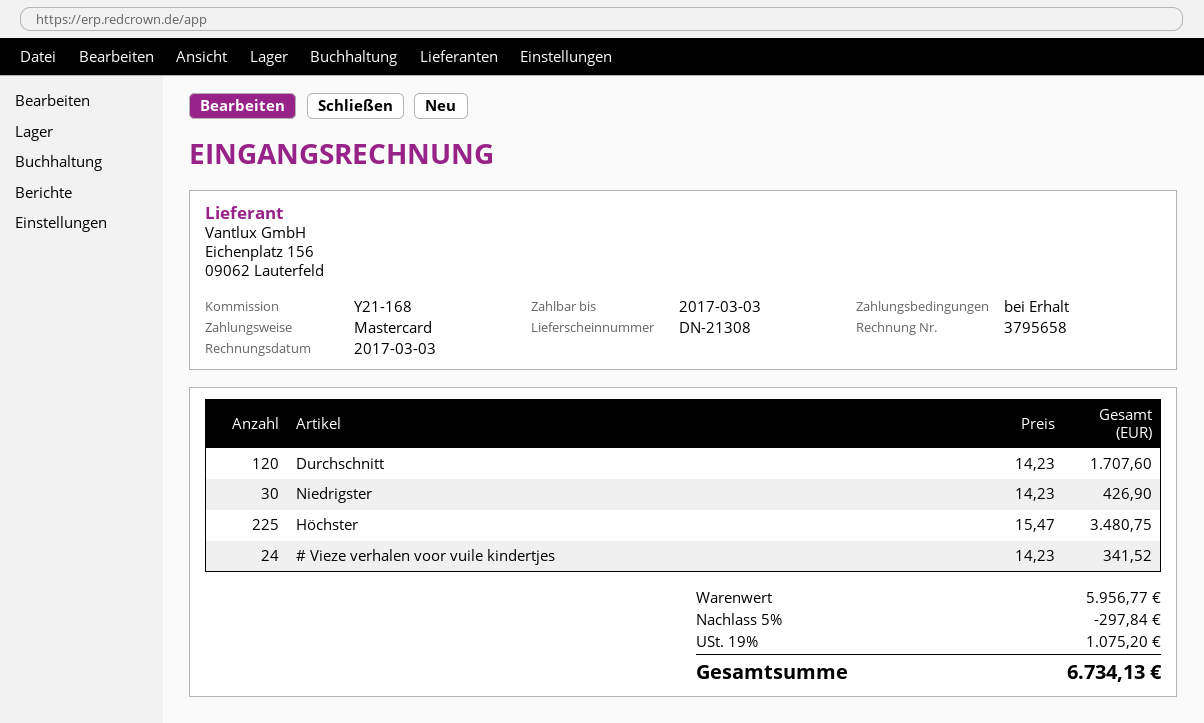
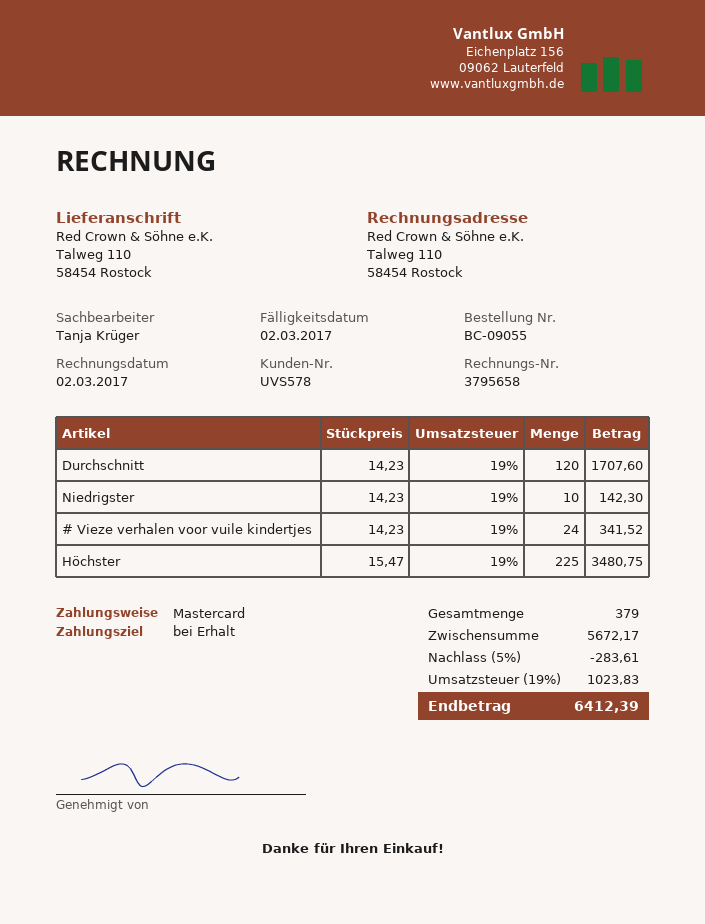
invoice date: 2017-03-03 -> 2017-03-02
due date: 2017-03-03 -> 2017-03-02
Niedrigster: 30 x 14.23 = 426.90 -> 10 x 14.23 = 142.30
subtotal: 5956.77 -> 5672.17
discount: 5% = 297.84 -> 5% = 283.61
tax: 19% = 1075.20 -> 19% = 1023.83
total: 6734.13 -> 6412.39

